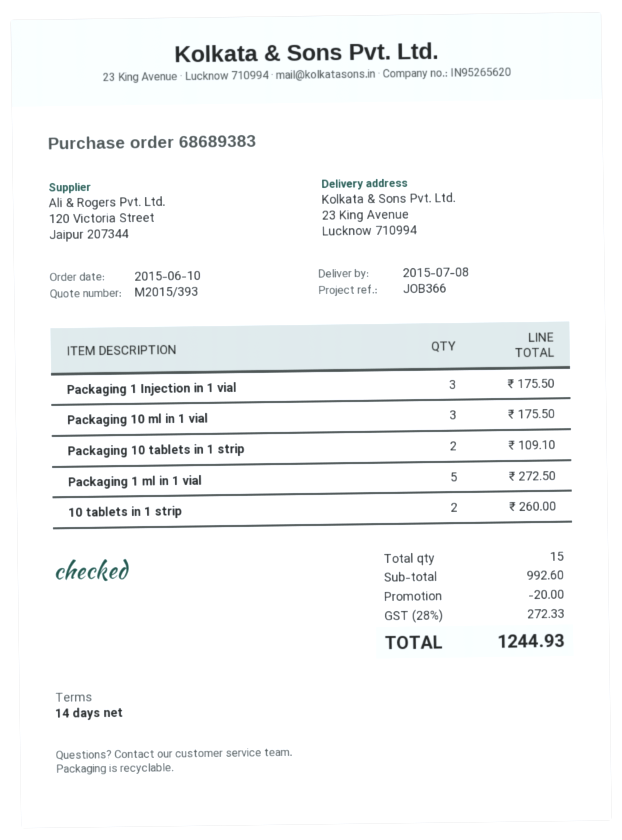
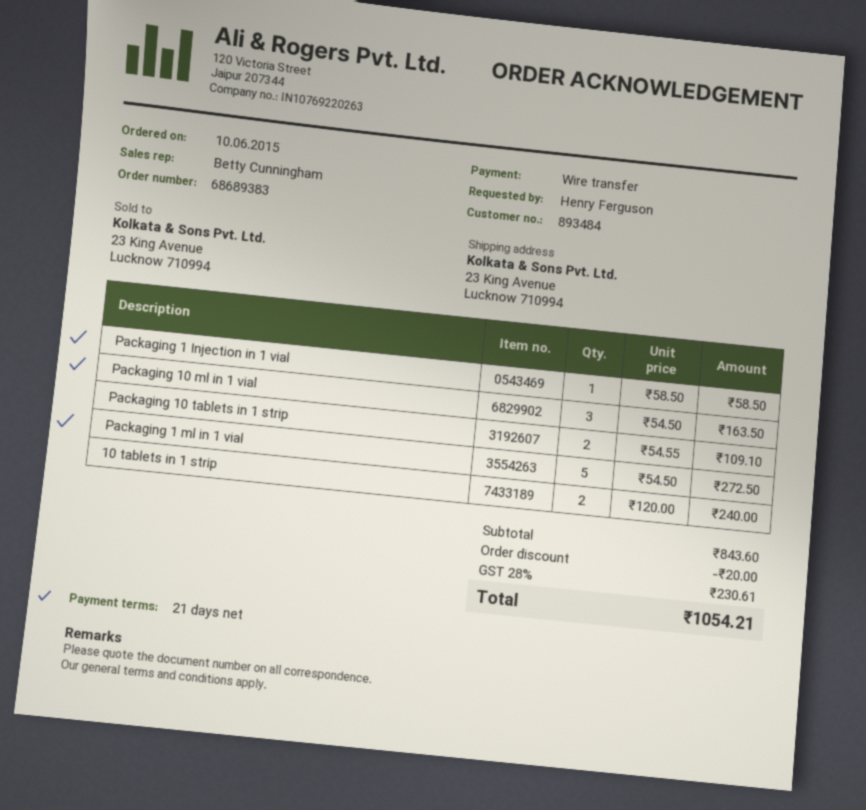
payment terms: 14 days -> 21 days
Packaging 1 Injection in 1 vial: 3 for 175.50 -> 1 for 58.50
Packaging 10 ml in 1 vial: 3 for 175.50 -> 3 for 163.50
10 tablets in 1 strip: 2 for 260.00 -> 2 for 240.00
subtotal: 992.60 -> 843.60
tax: 28% = 272.33 -> 28% = 230.61
total: 1244.93 -> 1054.21

